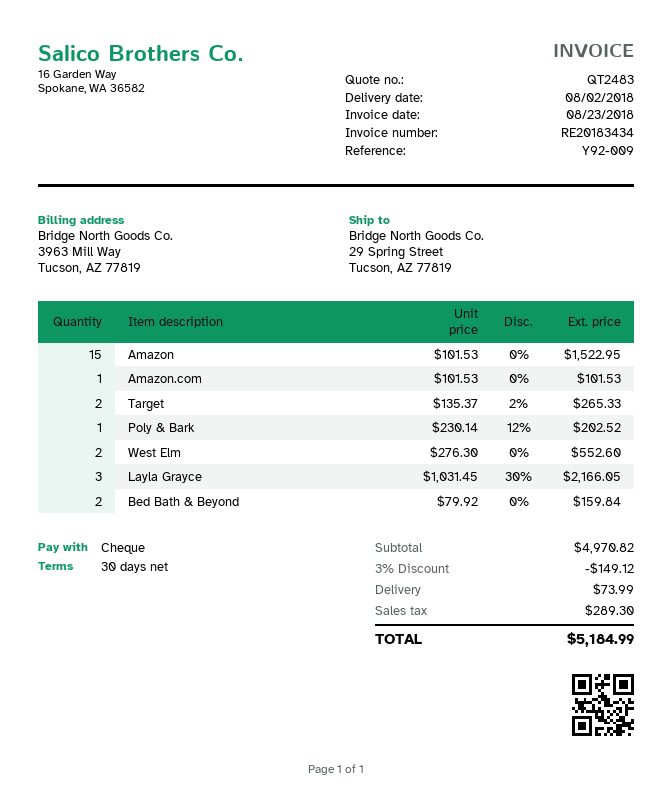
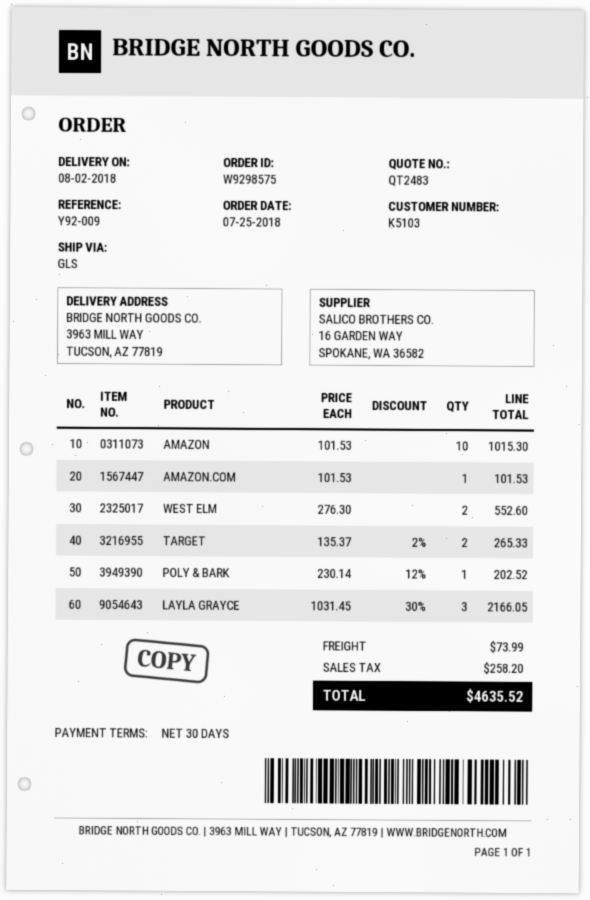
ship to: 29 Spring Street, Tucson, AZ 77819 -> 3963 MILL WAY, TUCSON, AZ 77819
Amazon: 15 x 101.53 = 1522.95 -> 10 x 101.53 = 1015.30
Bed Bath & Beyond: 2 x 79.92 = 159.84 -> none
discount: 3% = 149.12 -> none
tax: 289.30 -> 258.20
total: 5184.99 -> 4635.52

